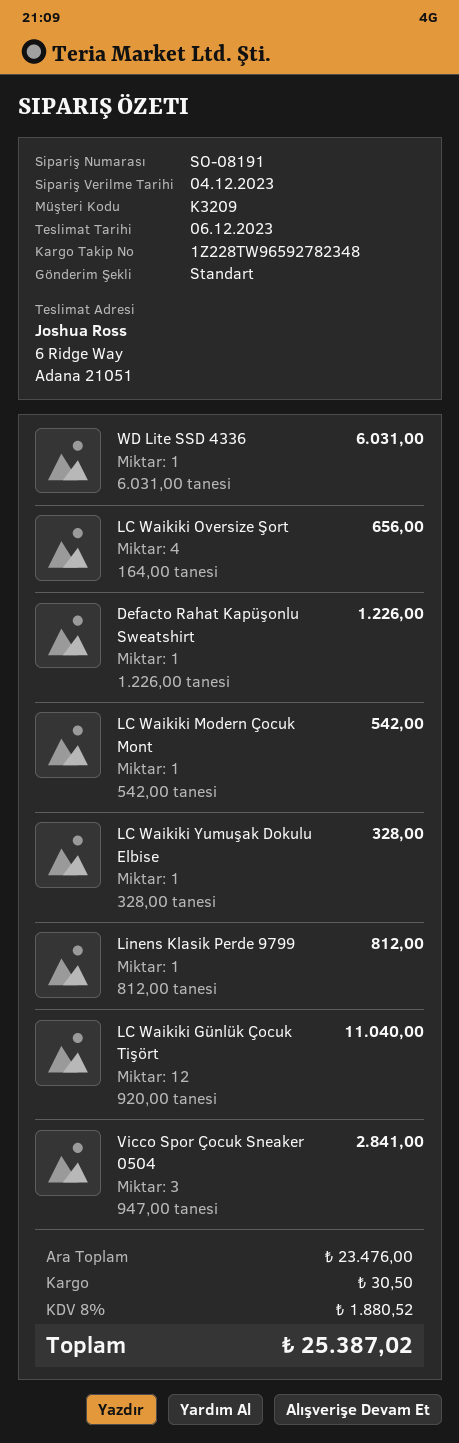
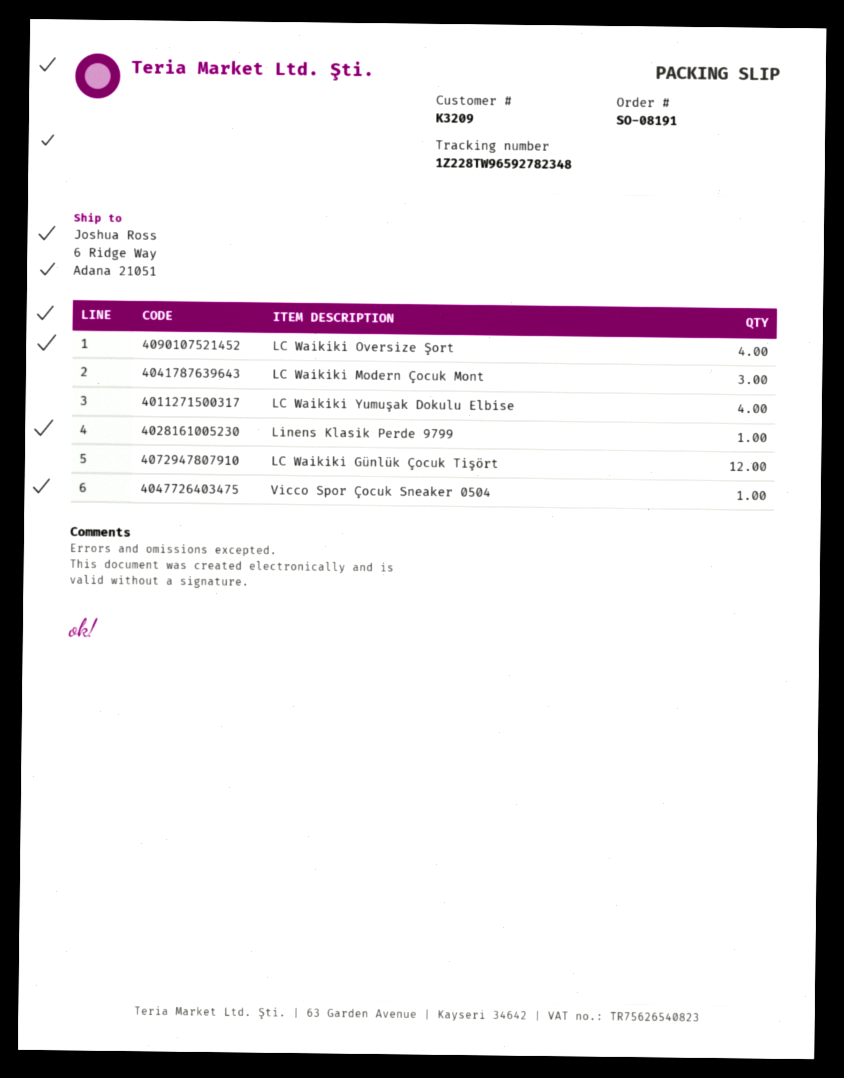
WD Lite SSD 4336: 1 -> none
Defacto Rahat Kapüşonlu Sweatshirt: 1 -> none
LC Waikiki Modern Çocuk Mont: 1 -> 3
LC Waikiki Yumuşak Dokulu Elbise: 1 -> 4
Vicco Spor Çocuk Sneaker 0504: 3 -> 1

